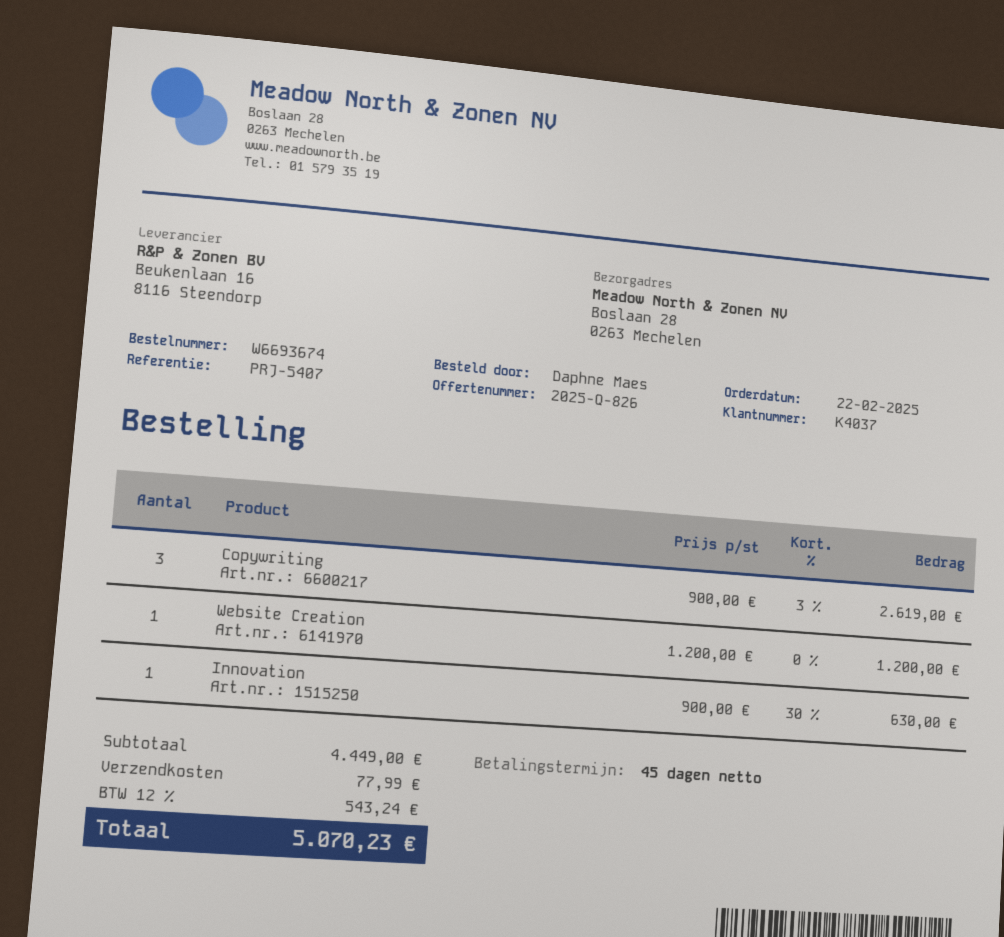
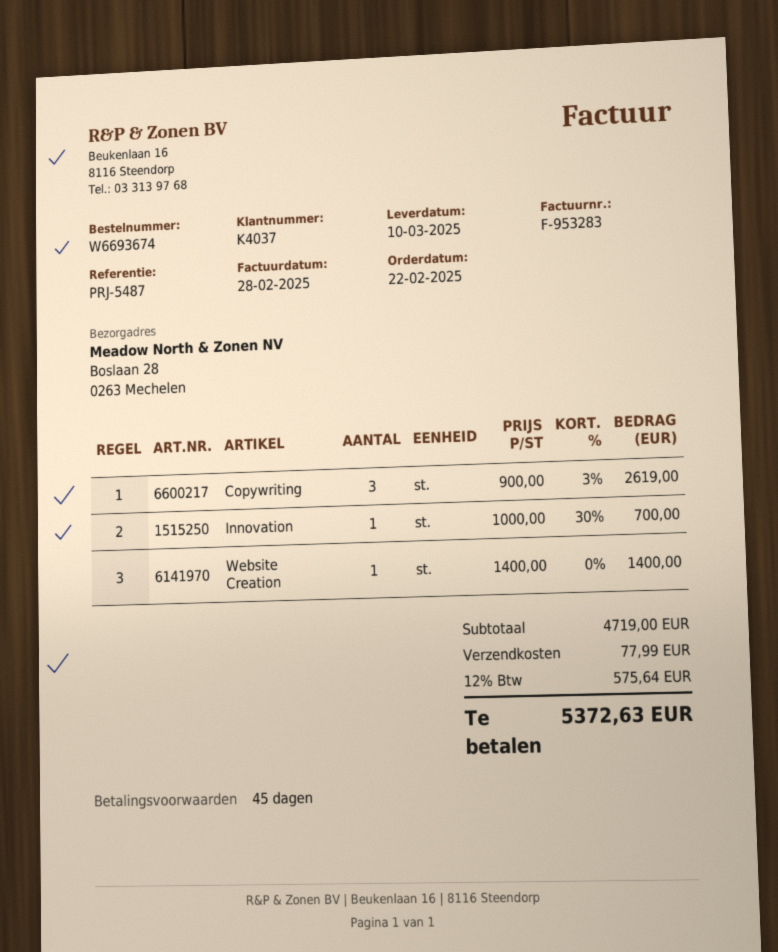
reference: PRJ-5407 -> PRJ-5487
Website Creation: 1 x 1200.00 = 1200.00 -> 1 x 1400.00 = 1400.00
Innovation: 1 x 900.00 - 30% = 630.00 -> 1 x 1000.00 - 30% = 700.00
subtotal: 4449.00 -> 4719.00
tax: 12% = 543.24 -> 12% = 575.64
total: 5070.23 -> 5372.63

